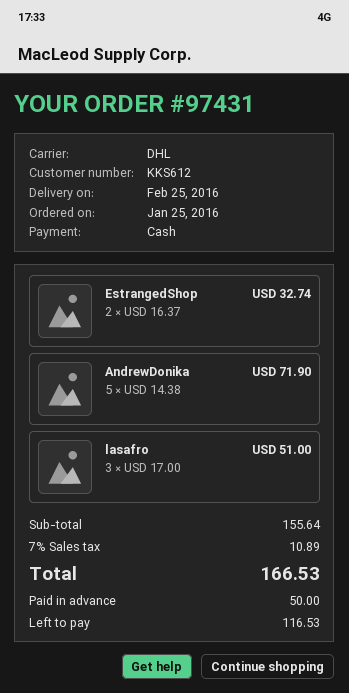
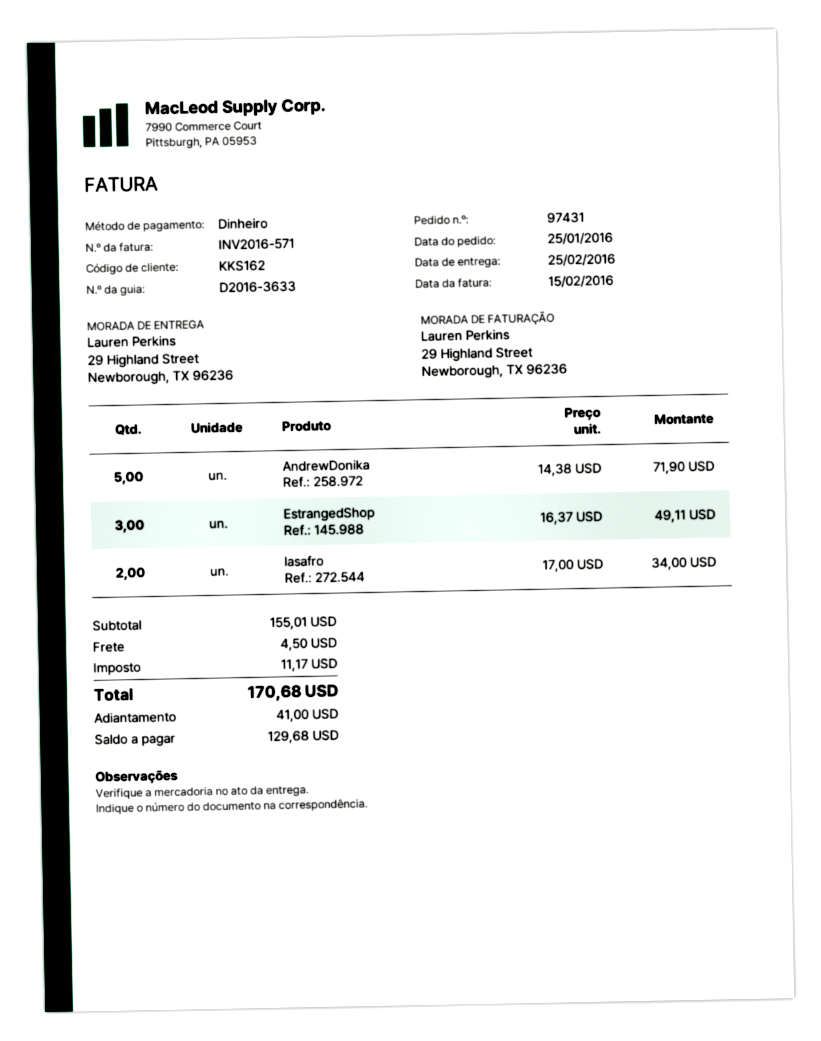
customer number: KKS612 -> KKS162
EstrangedShop: 2 x 16.37 = 32.74 -> 3 x 16.37 = 49.11
lasafro: 3 x 17.00 = 51.00 -> 2 x 17.00 = 34.00
subtotal: 155.64 -> 155.01
shipping: none -> 4.50
tax: 10.89 -> 11.17
total: 166.53 -> 170.68
deposit: 50.00 -> 41.00
balance: 116.53 -> 129.68

